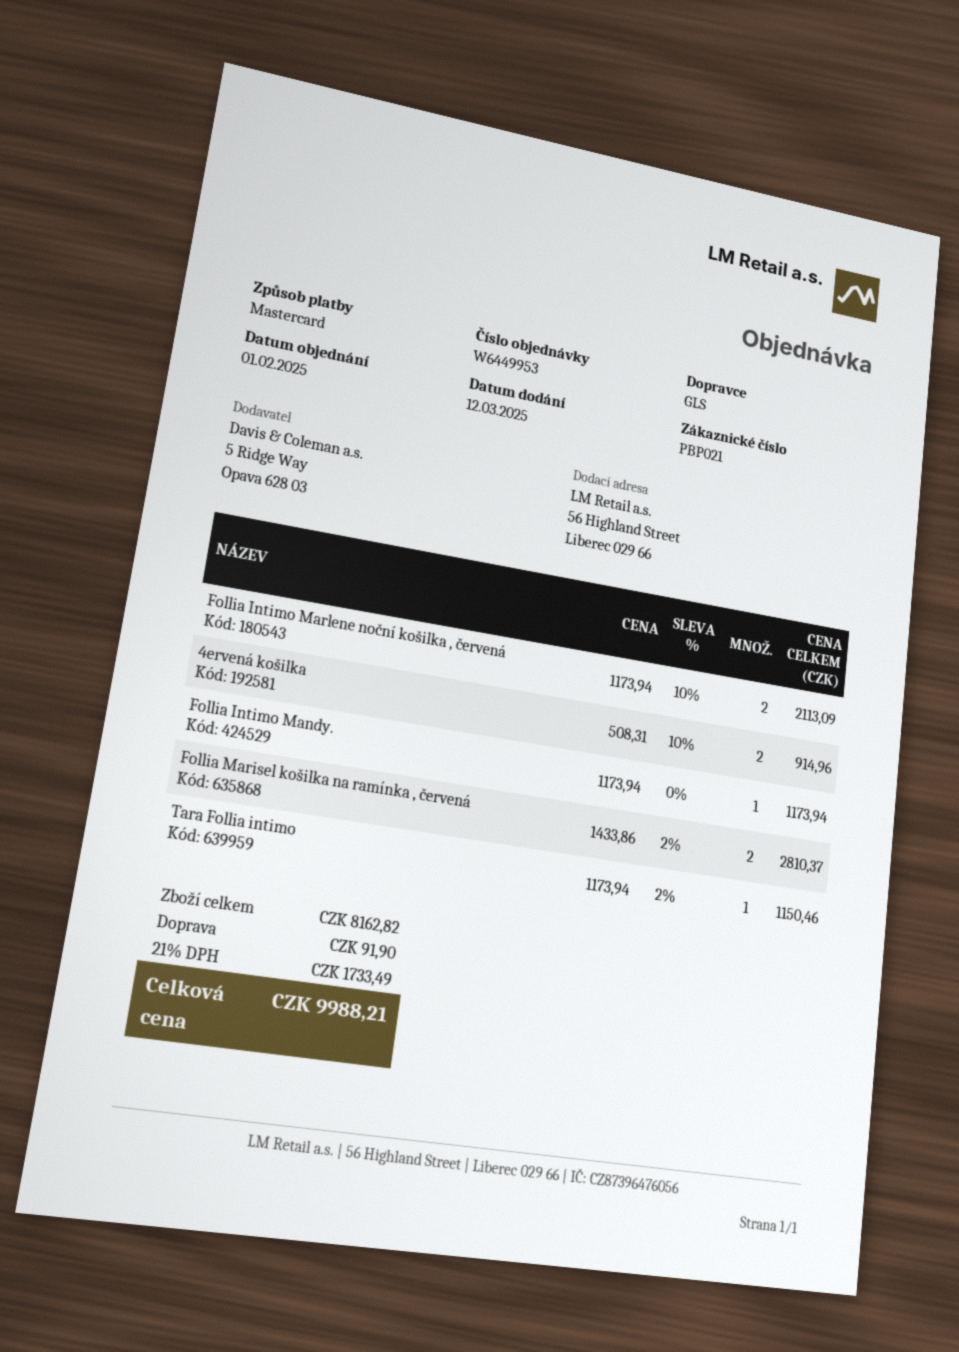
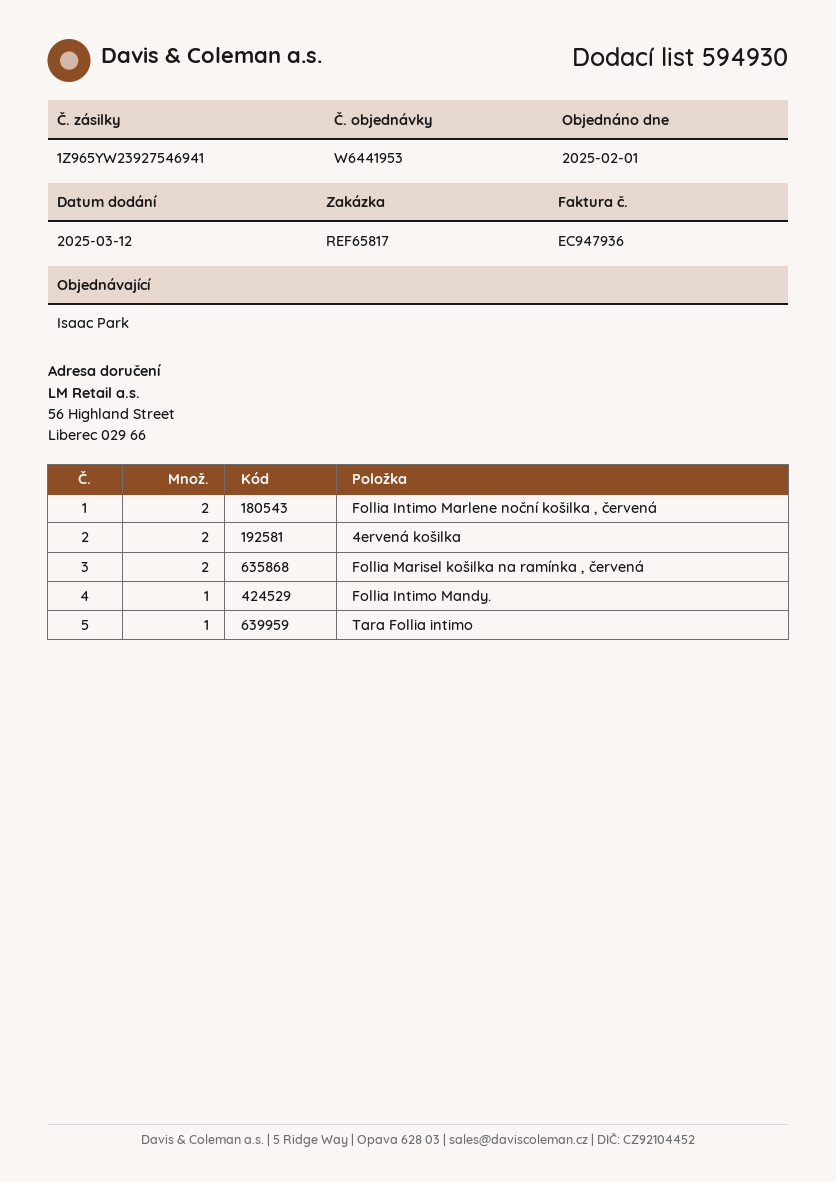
order number: W6449953 -> W6441953

